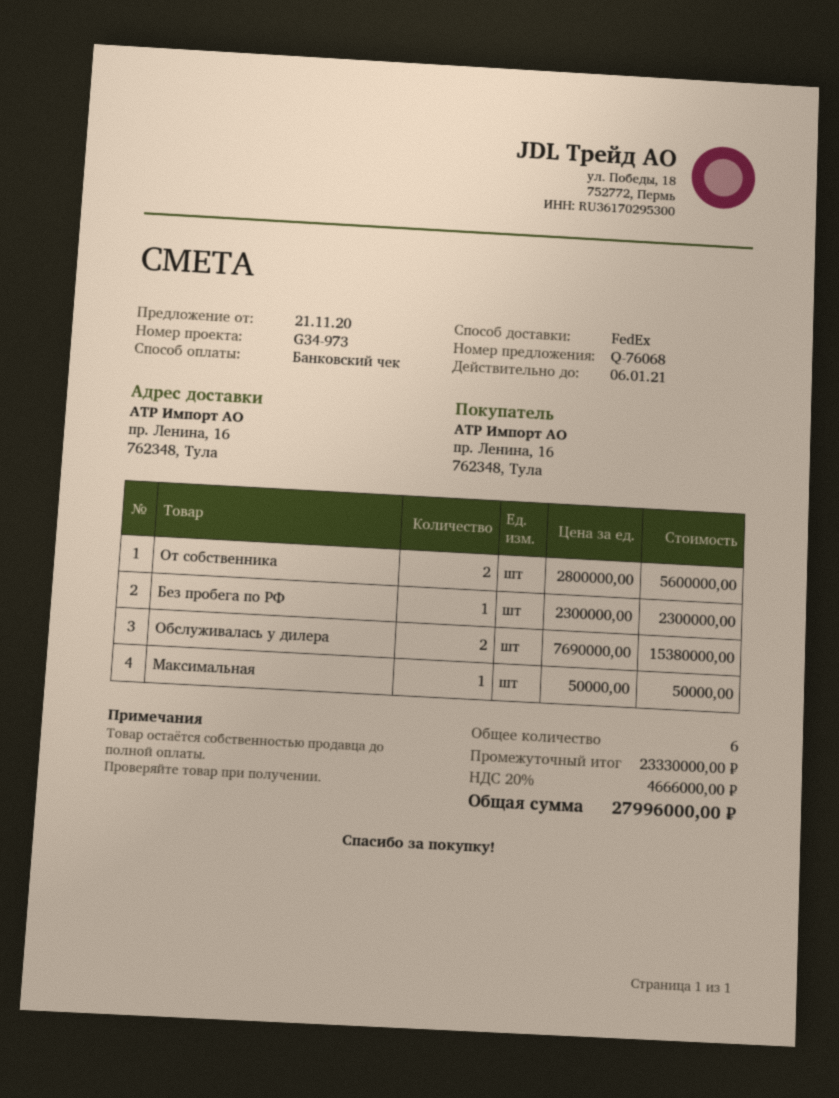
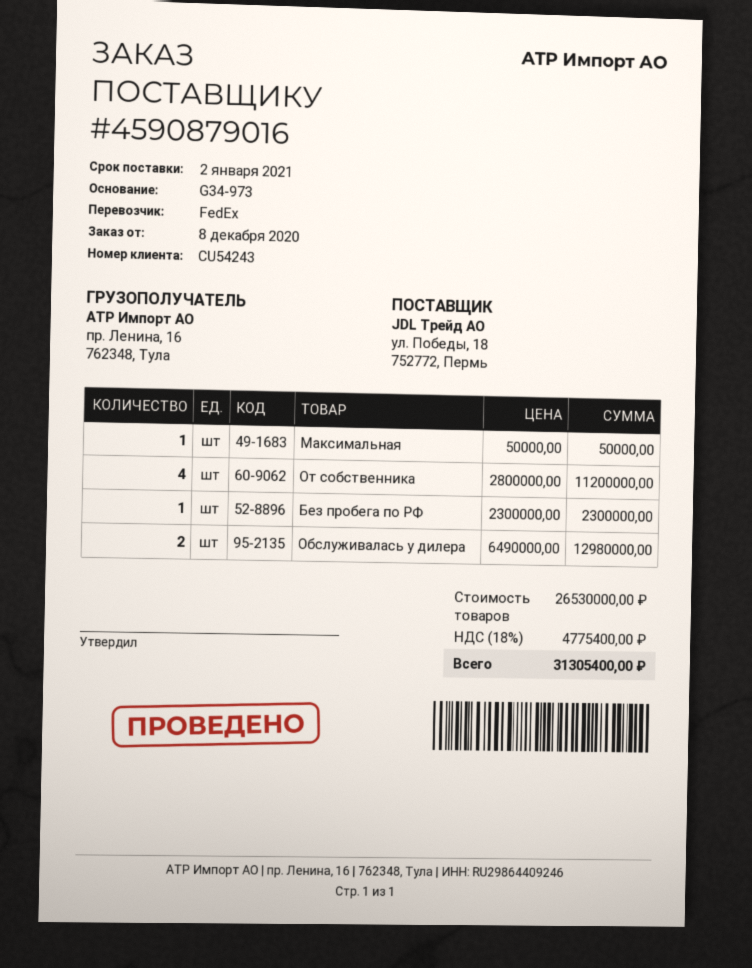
От собственника: 2 x 2800000.00 = 5600000.00 -> 4 x 2800000.00 = 11200000.00
Обслуживалась у дилера: 2 x 7690000.00 = 15380000.00 -> 2 x 6490000.00 = 12980000.00
subtotal: 23330000.00 -> 26530000.00
tax: 20% = 4666000.00 -> 18% = 4775400.00
total: 27996000.00 -> 31305400.00

